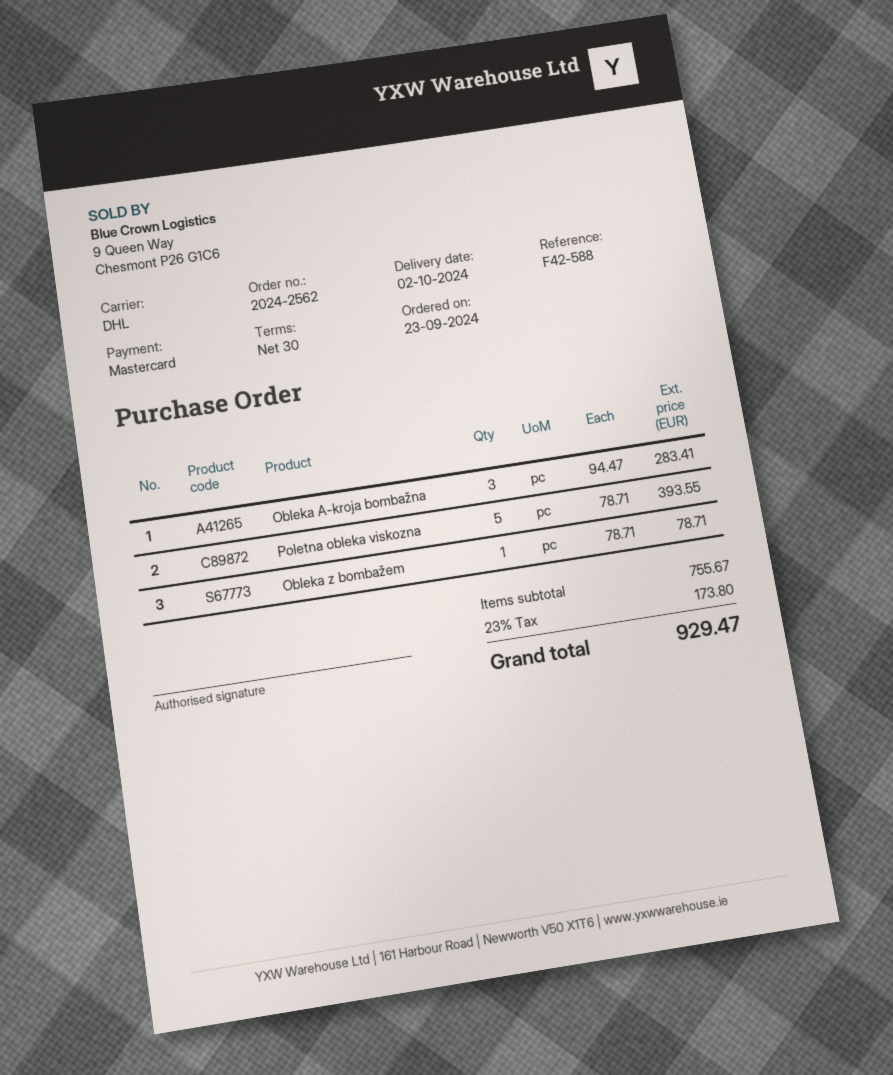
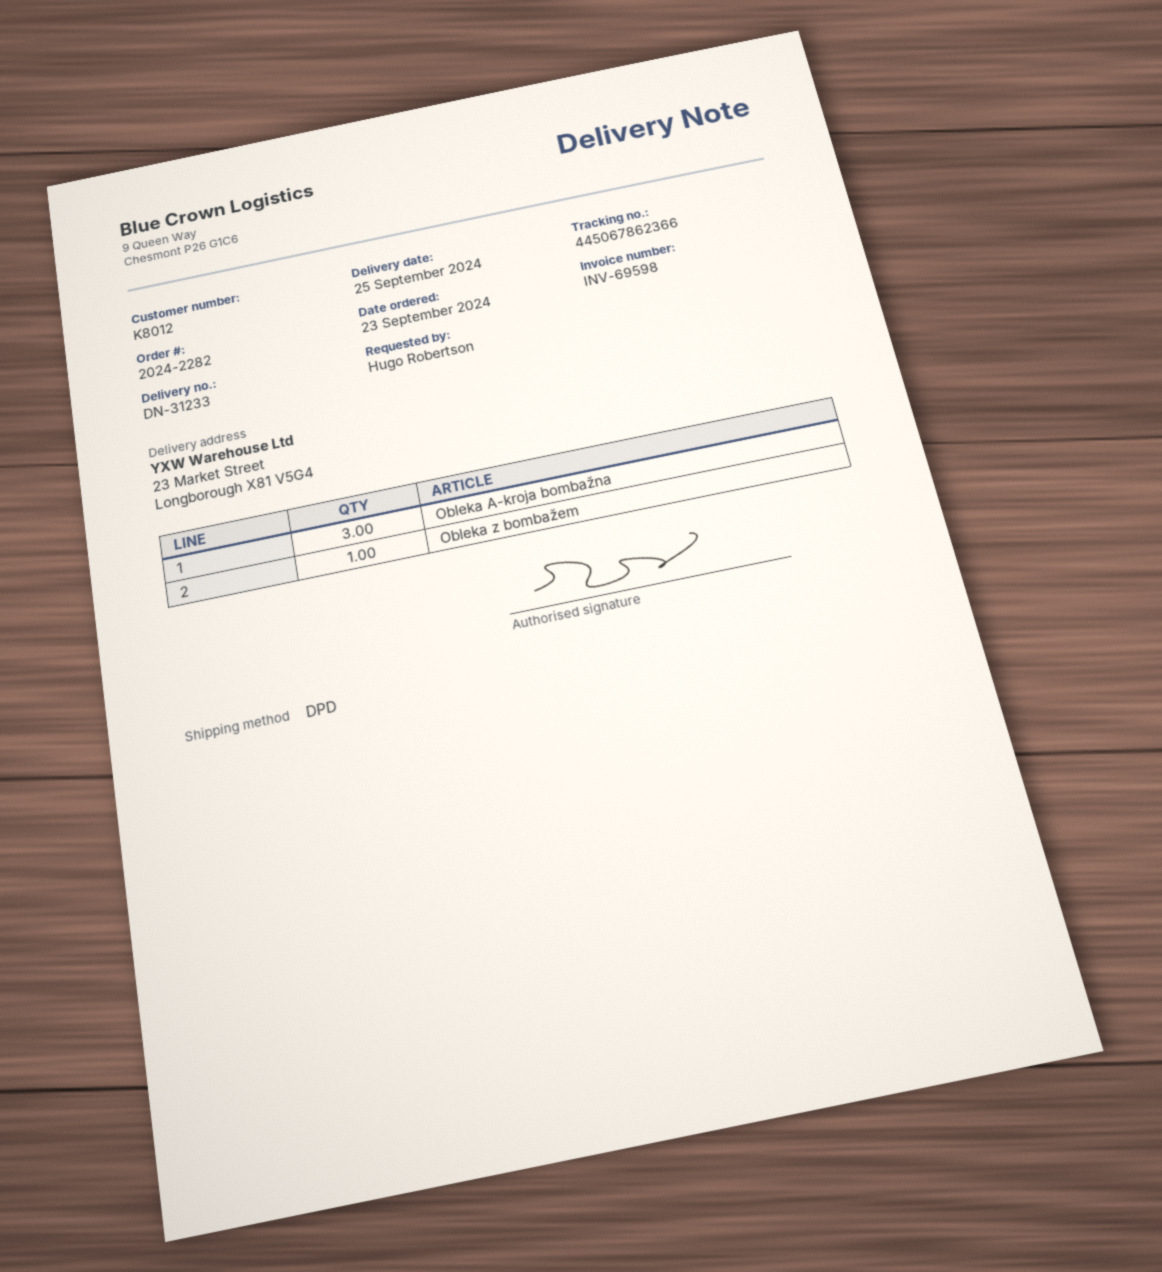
order number: 2024-2562 -> 2024-2282
delivery date: 2024-10-02 -> 2024-09-25
shipping method: DHL -> DPD
Poletna obleka viskozna: 5 -> none

